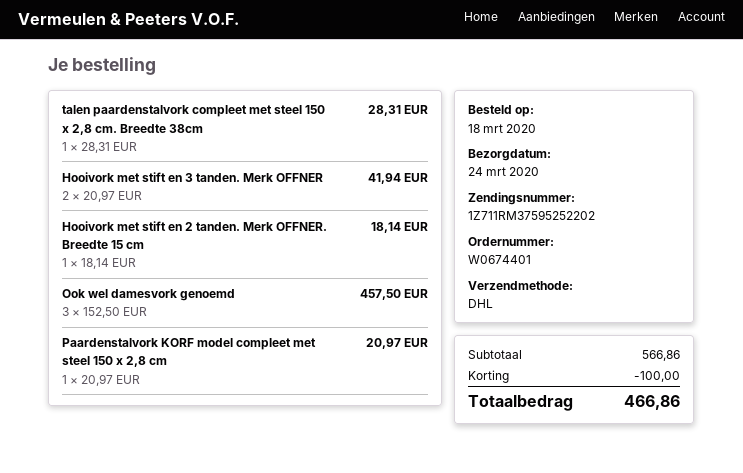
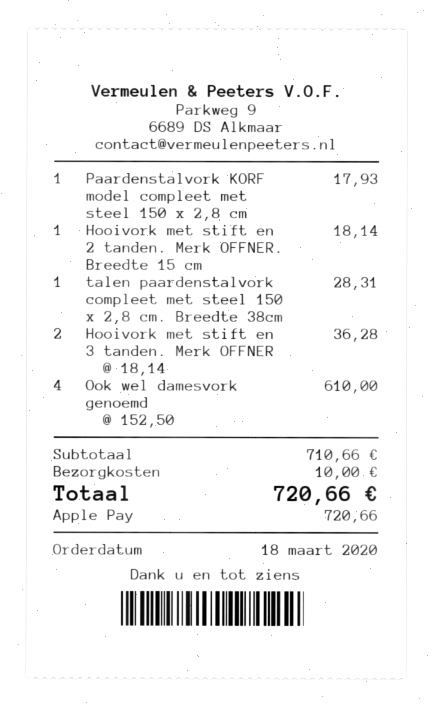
Hooivork met stift en 3 tanden. Merk OFFNER: 2 x 20.97 = 41.94 -> 2 x 18.14 = 36.28
Ook wel damesvork genoemd: 3 x 152.50 = 457.50 -> 4 x 152.50 = 610.00
Paardenstalvork KORF model compleet met steel 150 x 2,8 cm: 1 x 20.97 = 20.97 -> 1 x 17.93 = 17.93
subtotal: 566.86 -> 710.66
discount: 100.00 -> none
shipping: none -> 10.00
total: 466.86 -> 720.66

